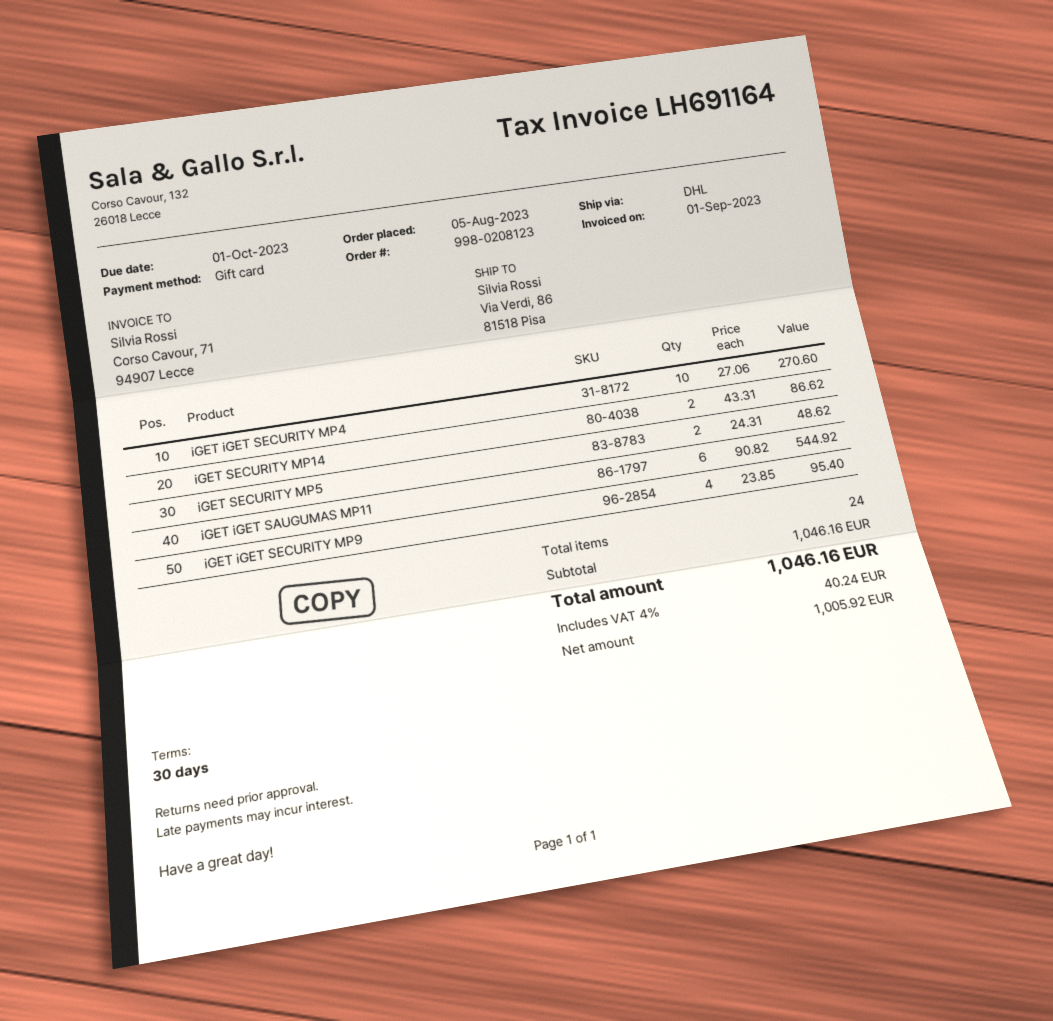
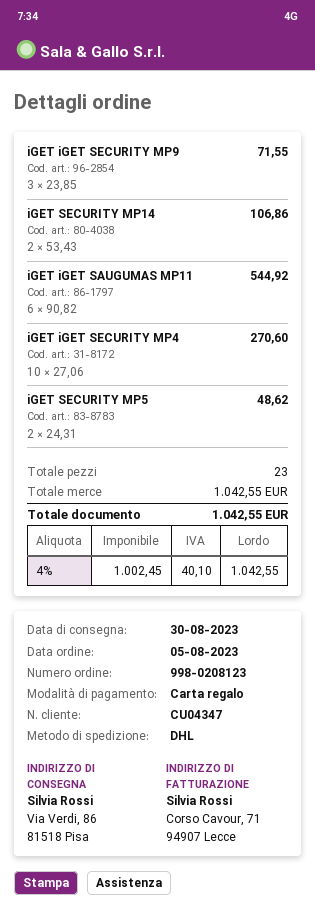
iGET SECURITY MP14: 2 x 43.31 = 86.62 -> 2 x 53.43 = 106.86
iGET iGET SECURITY MP9: 4 x 23.85 = 95.40 -> 3 x 23.85 = 71.55
total quantity: 24 -> 23
subtotal: 1046.16 -> 1042.55
net: 1005.92 -> 1002.45
tax: 4% = 40.24 -> 4% = 40.10
total: 1046.16 -> 1042.55

